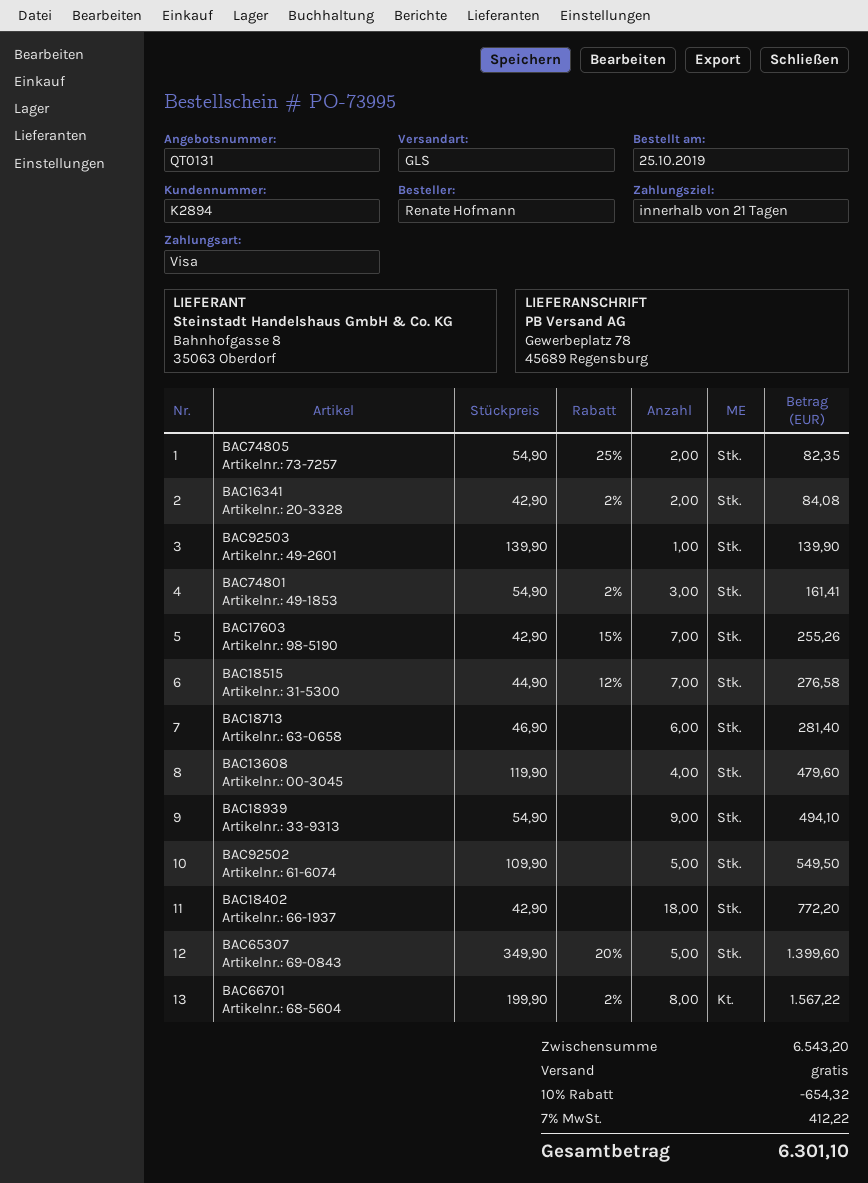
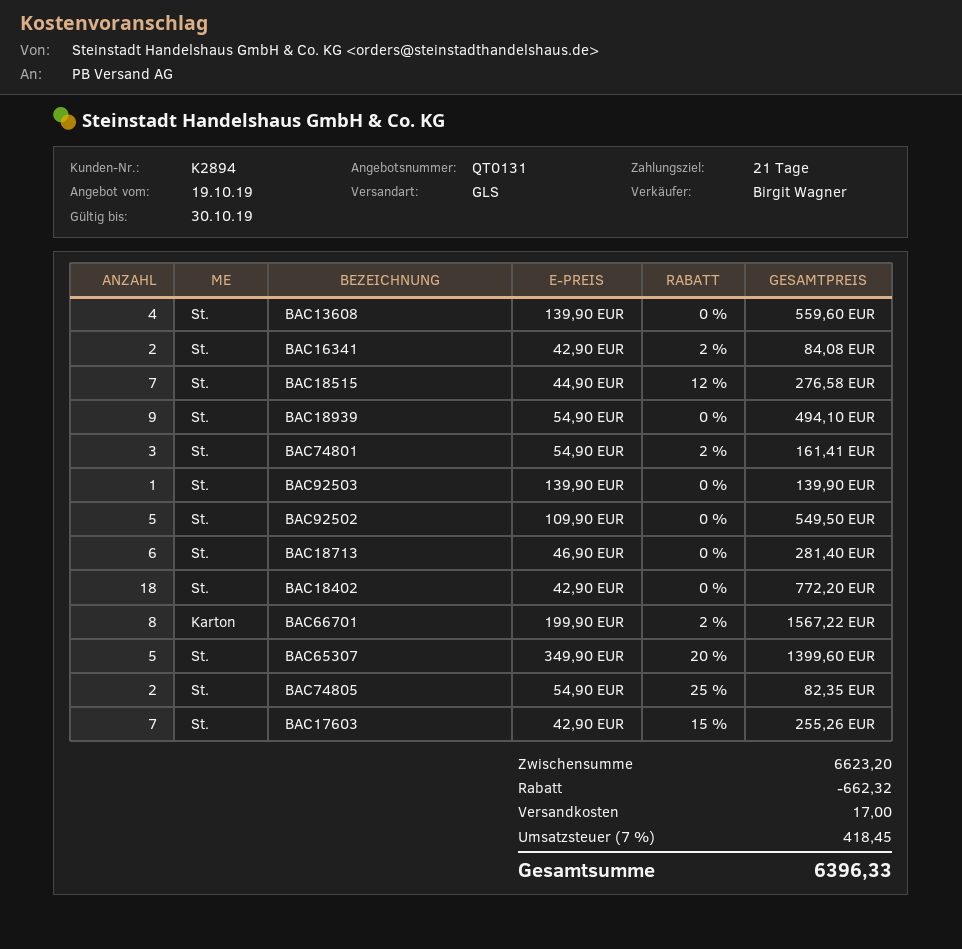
BAC13608: 4 x 119.90 = 479.60 -> 4 x 139.90 = 559.60
subtotal: 6543.20 -> 6623.20
discount: 654.32 -> 662.32
shipping: 0.00 -> 17.00
tax: 7% = 412.22 -> 7% = 418.45
total: 6301.10 -> 6396.33

